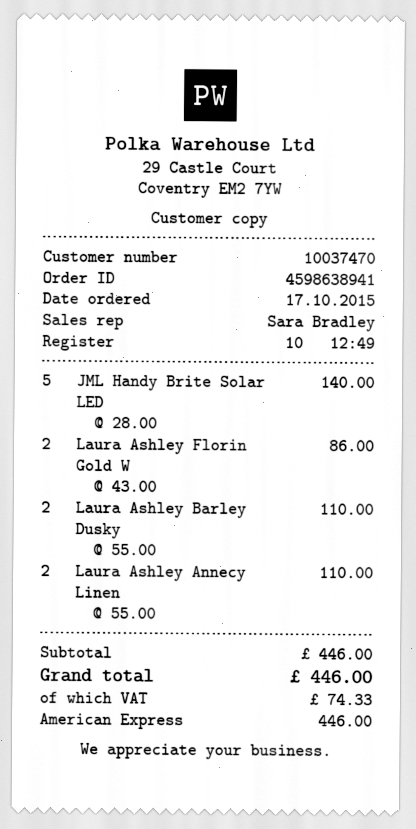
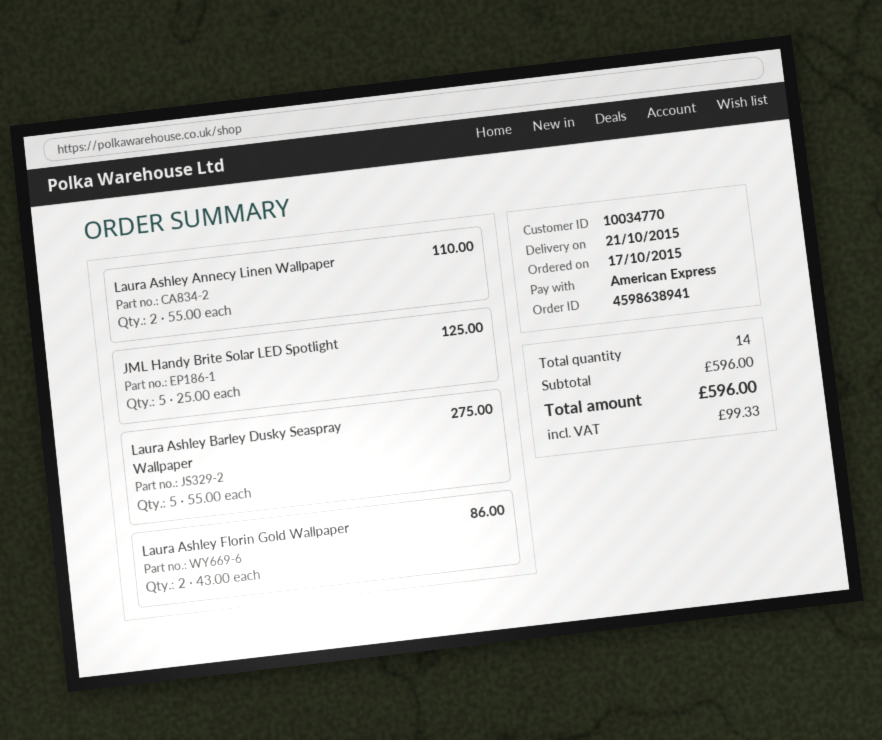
customer number: 10037470 -> 10034770
JML Handy Brite Solar LED: 5 x 28.00 = 140.00 -> 5 x 25.00 = 125.00
Laura Ashley Barley Dusky: 2 x 55.00 = 110.00 -> 5 x 55.00 = 275.00
subtotal: 446.00 -> 596.00
tax: 74.33 -> 99.33
total: 446.00 -> 596.00

